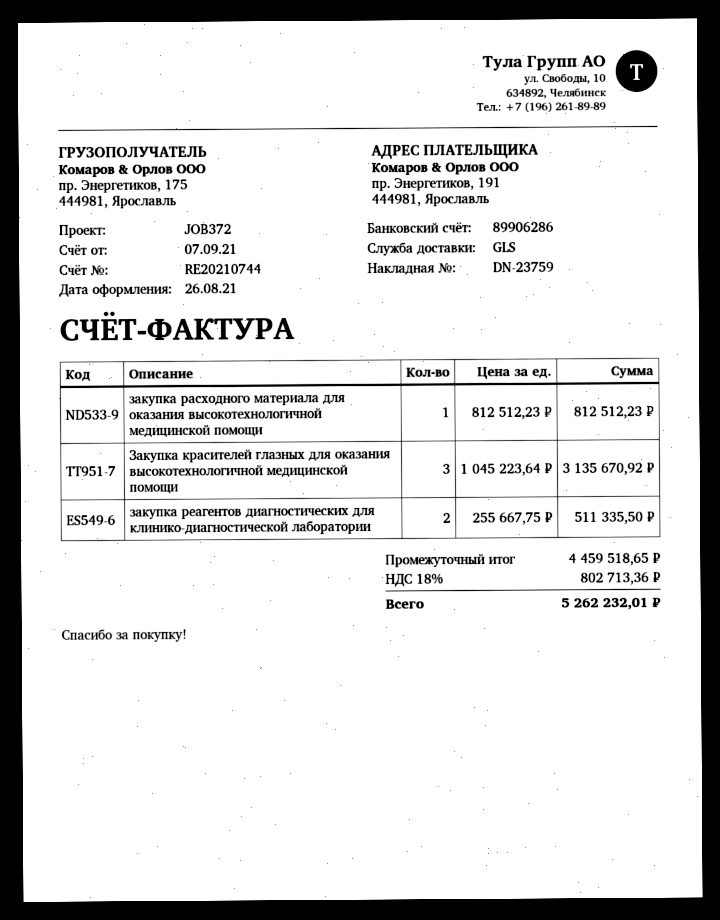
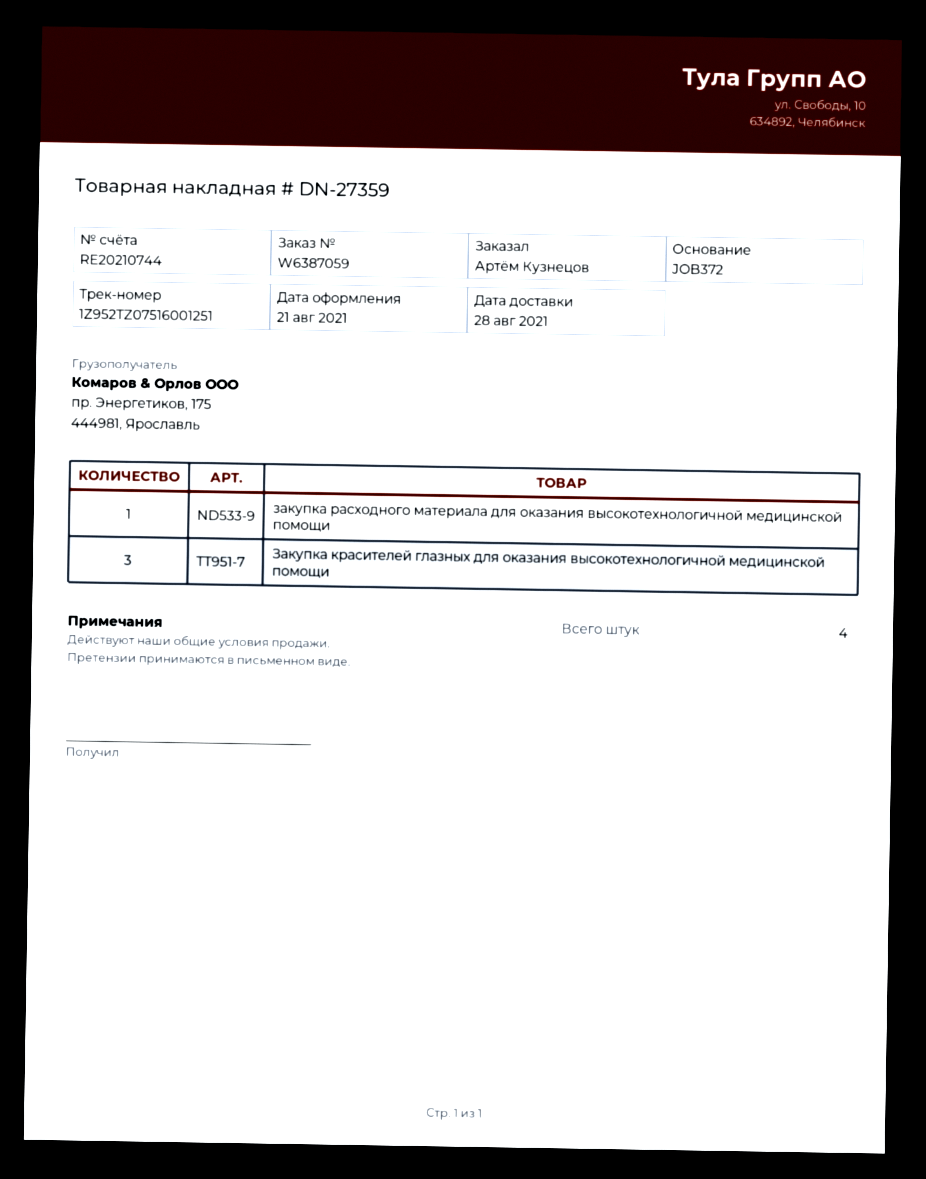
order date: 2021-08-26 -> 2021-08-21
delivery note number: DN-23759 -> DN-27359
закупка реагентов диагностических для клинико-диагностической лаборатории: 2 -> none

